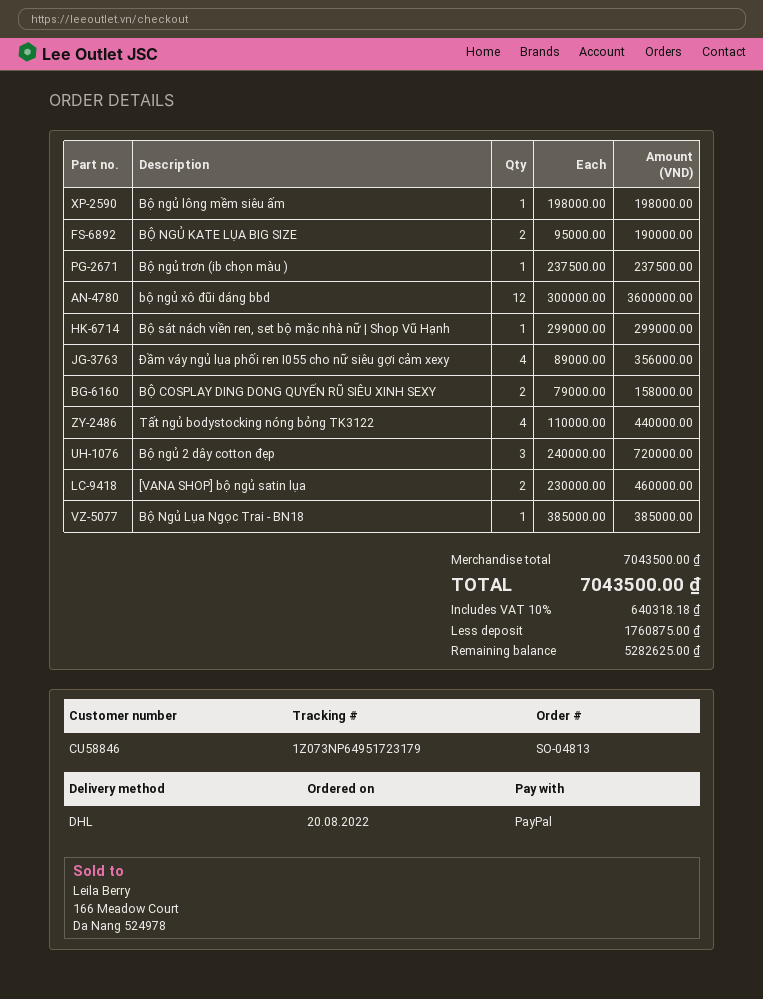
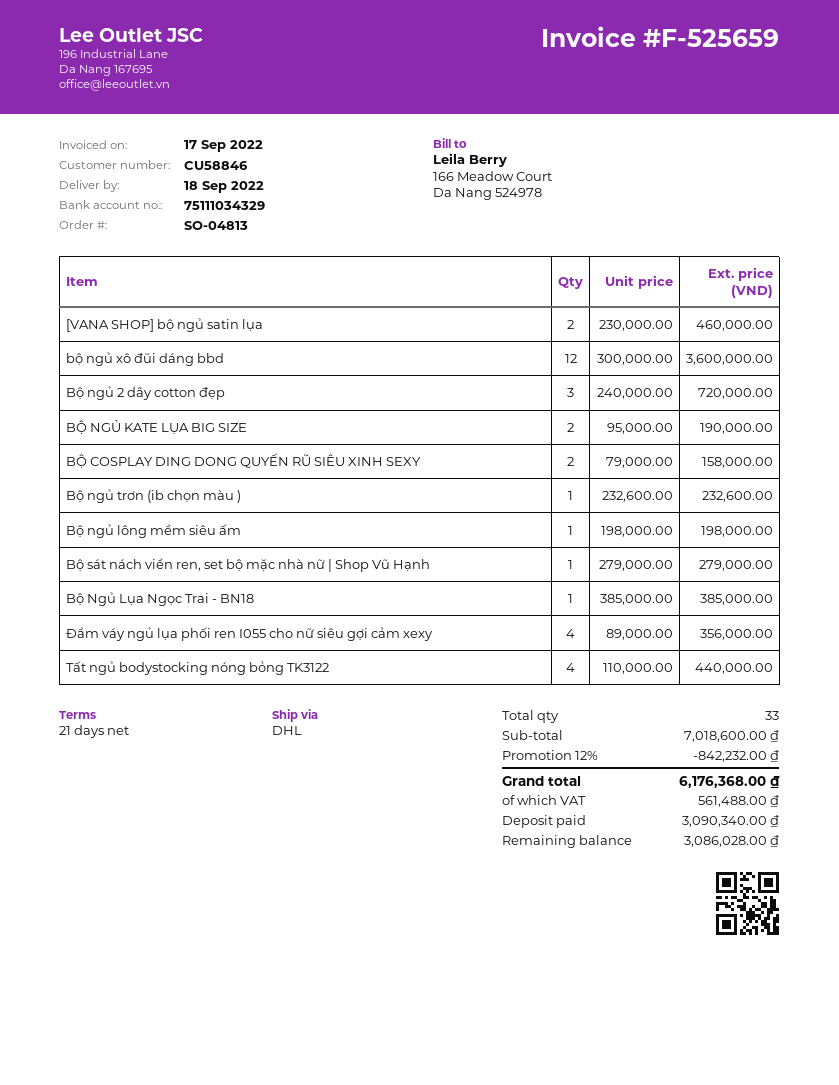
Bộ ngủ trơn (ib chọn màu ): 1 x 237500.00 = 237500.00 -> 1 x 232600.00 = 232600.00
Bộ sát nách viền ren, set bộ mặc nhà nữ | Shop Vũ Hạnh: 1 x 299000.00 = 299000.00 -> 1 x 279000.00 = 279000.00
subtotal: 7043500.00 -> 7018600.00
discount: none -> 12% = 842232.00
tax: 640318.18 -> 561488.00
total: 7043500.00 -> 6176368.00
deposit: 1760875.00 -> 3090340.00
balance: 5282625.00 -> 3086028.00

